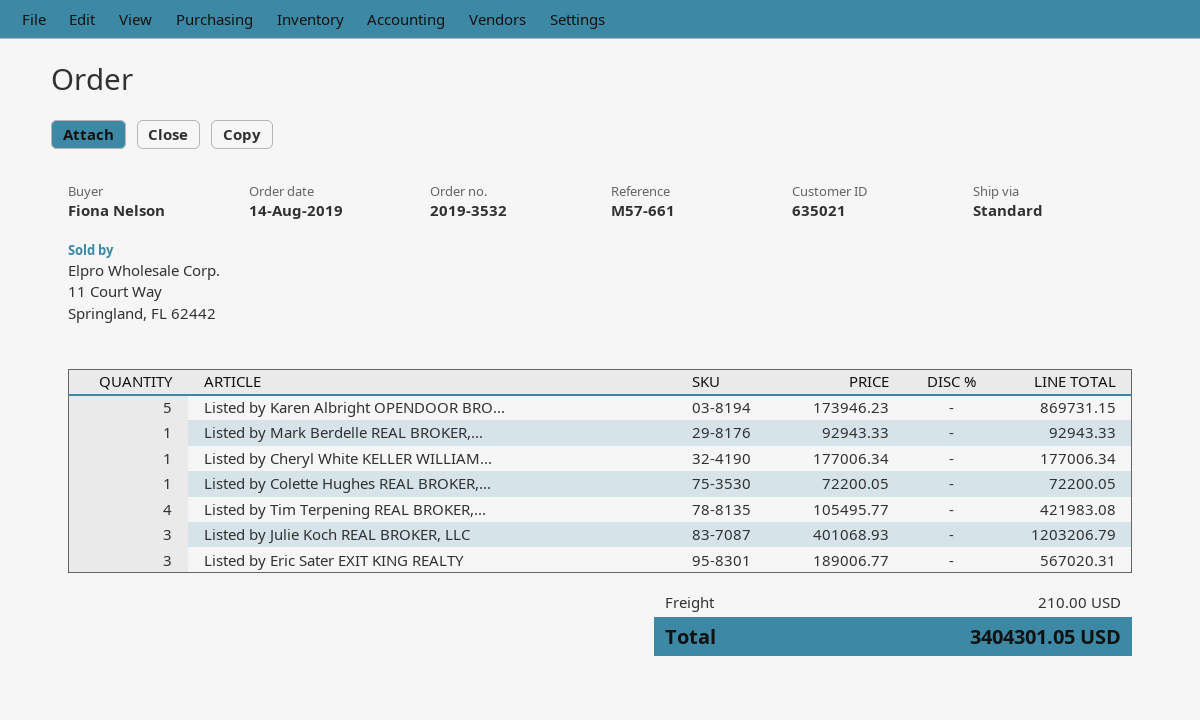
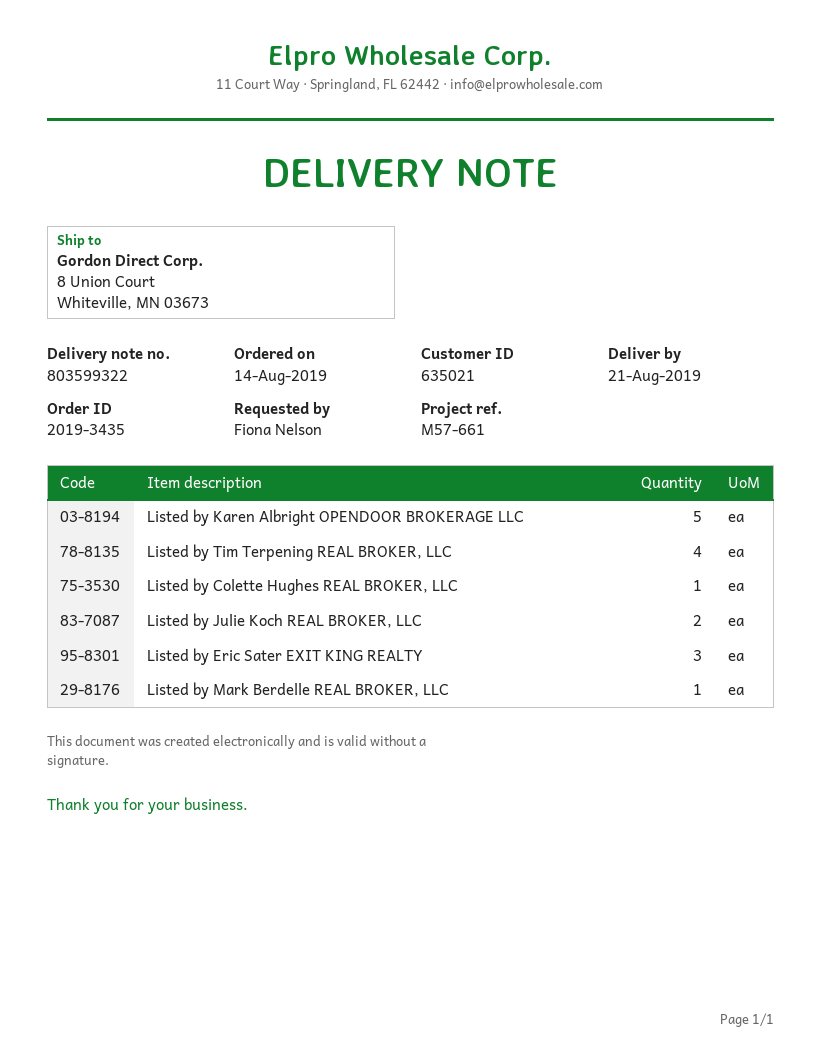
order number: 2019-3532 -> 2019-3435
Listed by Cheryl White KELLER WILLIAM...: 1 -> none
Listed by Julie Koch REAL BROKER, LLC: 3 -> 2

